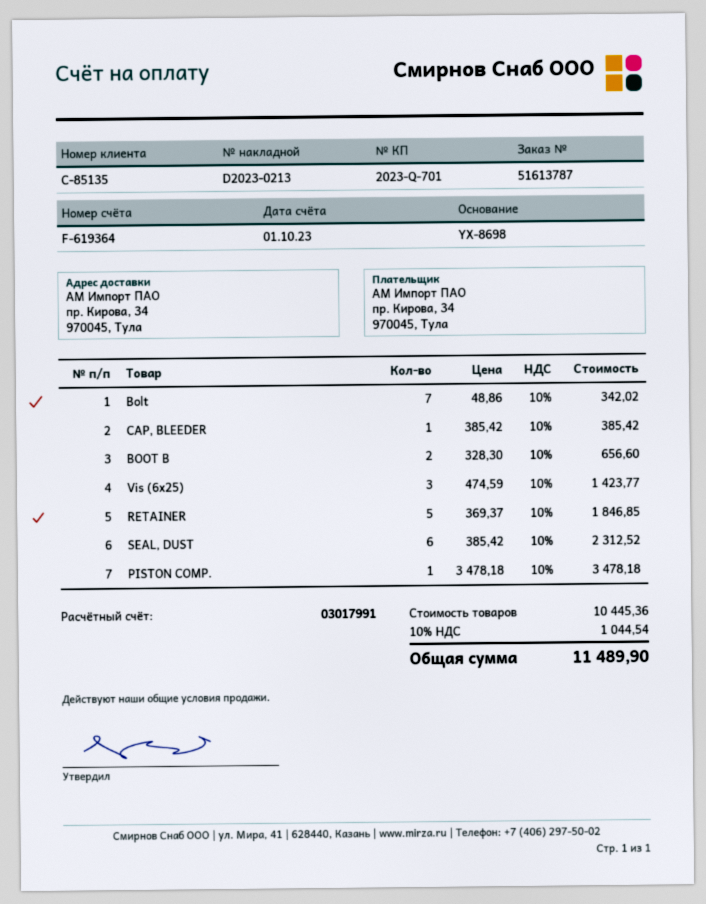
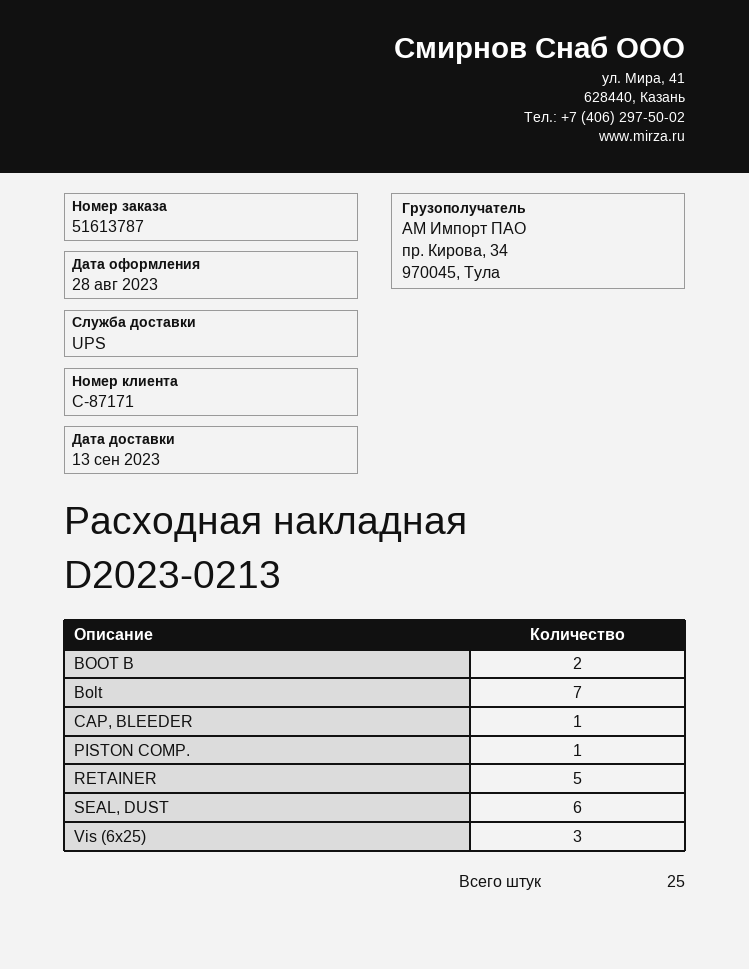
customer number: C-85135 -> C-87171

